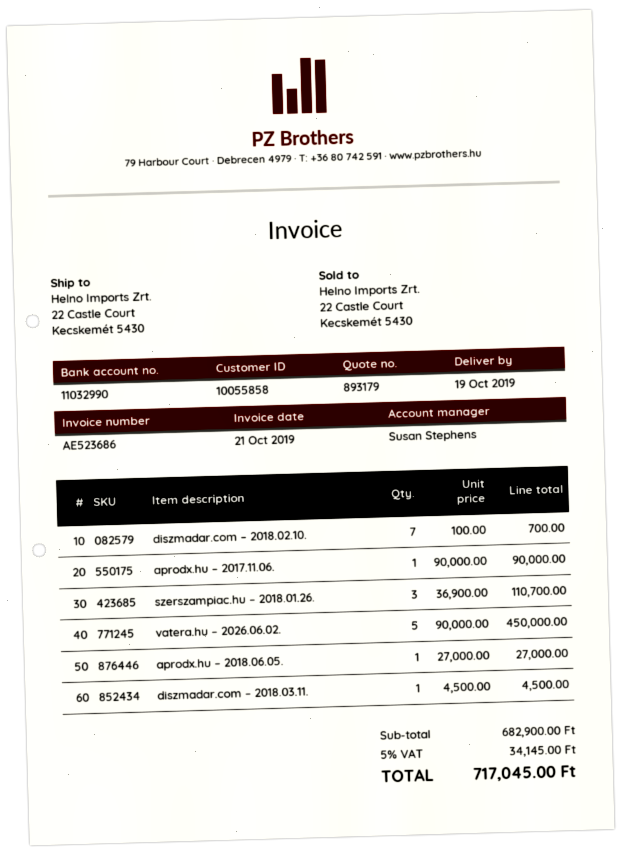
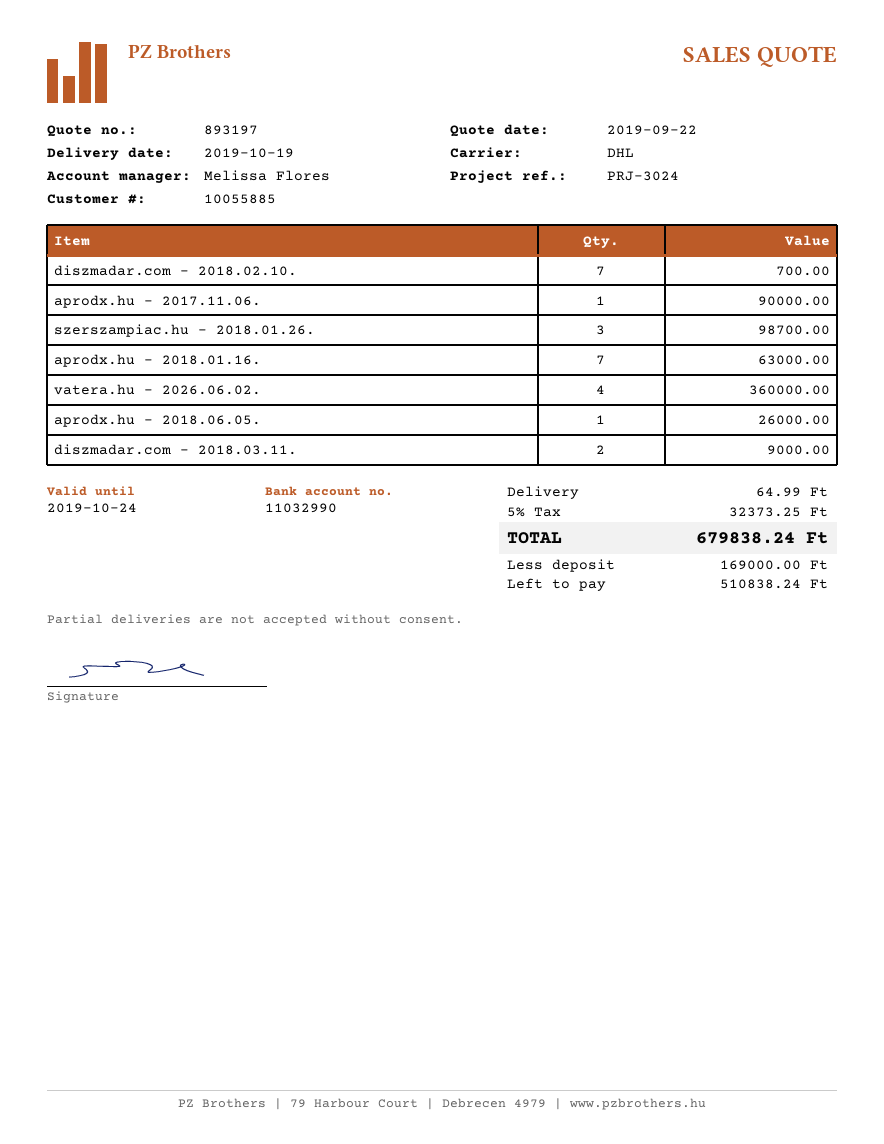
quote number: 893179 -> 893197
customer number: 10055858 -> 10055885
sales rep: Susan Stephens -> Melissa Flores
szerszampiac.hu – 2018.01.26.: 3 for 110700.00 -> 3 for 98700.00
vatera.hu – 2026.06.02.: 5 for 450000.00 -> 4 for 360000.00
aprodx.hu – 2018.06.05.: 1 for 27000.00 -> 1 for 26000.00
diszmadar.com – 2018.03.11.: 1 for 4500.00 -> 2 for 9000.00
aprodx.hu – 2018.01.16.: none -> 7 for 63000.00
shipping: none -> 64.99
tax: 5% = 34145.00 -> 5% = 32373.25
total: 717045.00 -> 679838.24

